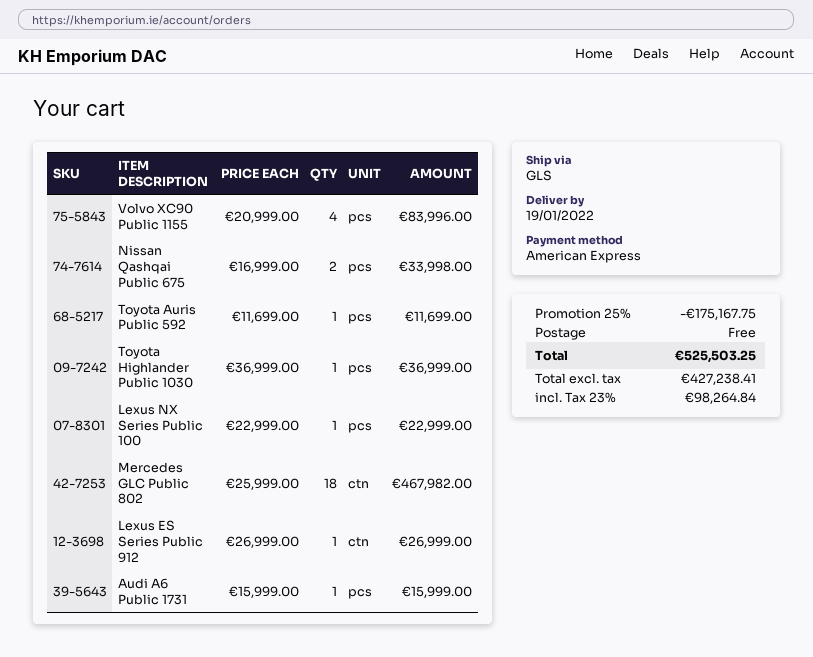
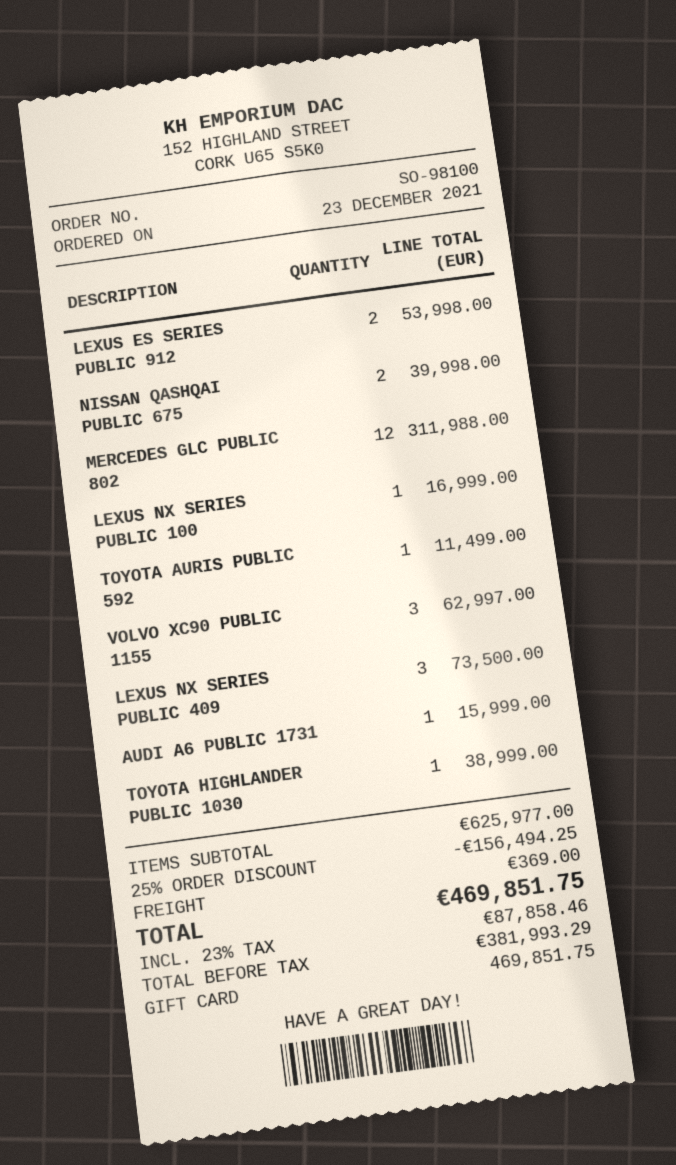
payment method: American Express -> gift card
Volvo XC90 Public 1155: 4 for 83996.00 -> 3 for 62997.00
Nissan Qashqai Public 675: 2 for 33998.00 -> 2 for 39998.00
Toyota Auris Public 592: 1 for 11699.00 -> 1 for 11499.00
Toyota Highlander Public 1030: 1 for 36999.00 -> 1 for 38999.00
Lexus NX Series Public 100: 1 for 22999.00 -> 1 for 16999.00
Mercedes GLC Public 802: 18 for 467982.00 -> 12 for 311988.00
Lexus ES Series Public 912: 1 for 26999.00 -> 2 for 53998.00
LEXUS NX SERIES PUBLIC 409: none -> 3 for 73500.00
discount: 25% = 175167.75 -> 25% = 156494.25
shipping: 0.00 -> 369.00
net: 427238.41 -> 381993.29
tax: 23% = 98264.84 -> 23% = 87858.46
total: 525503.25 -> 469851.75

